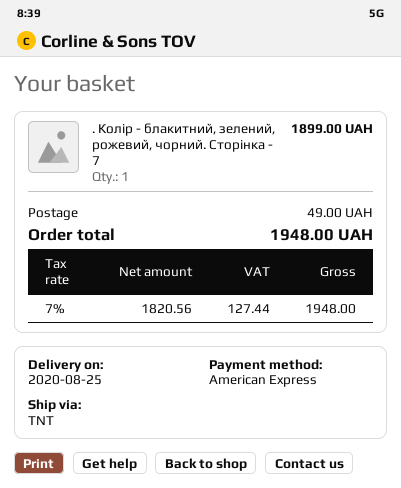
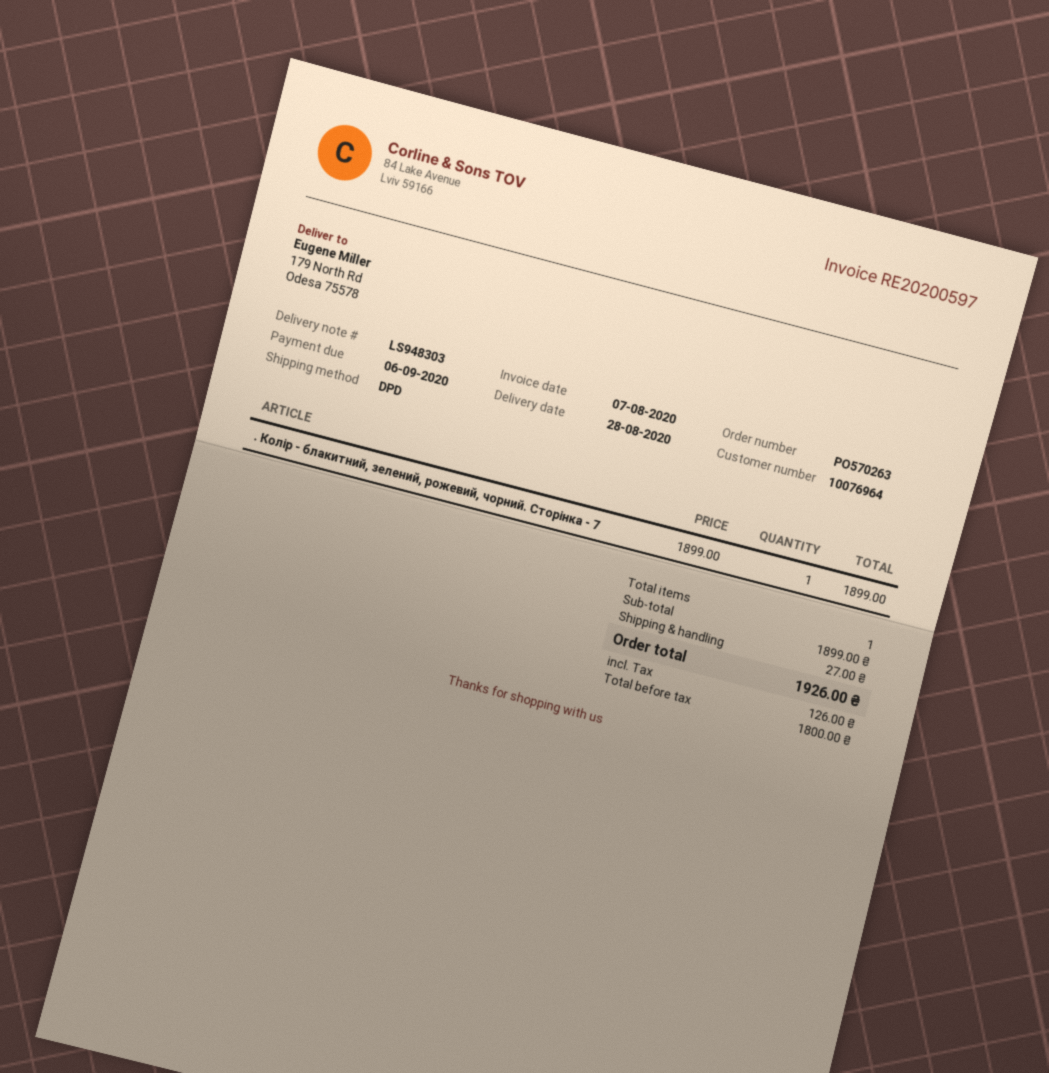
delivery date: 2020-08-25 -> 2020-08-28
shipping method: TNT -> DPD
shipping: 49.00 -> 27.00
net: 1820.56 -> 1800.00
tax: 127.44 -> 126.00
total: 1948.00 -> 1926.00

